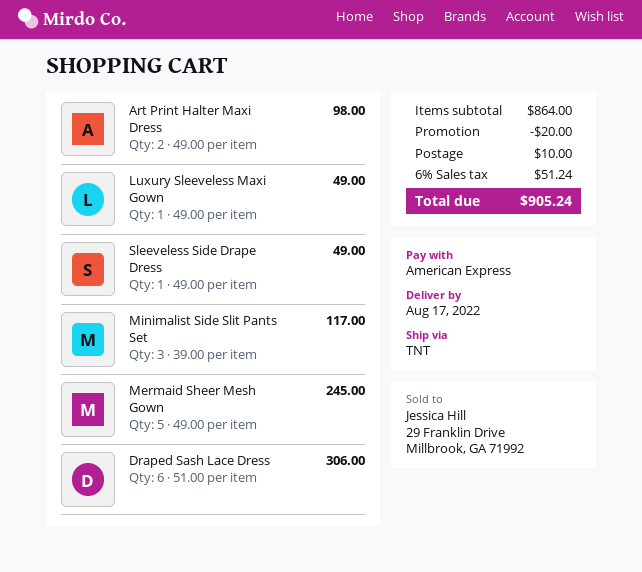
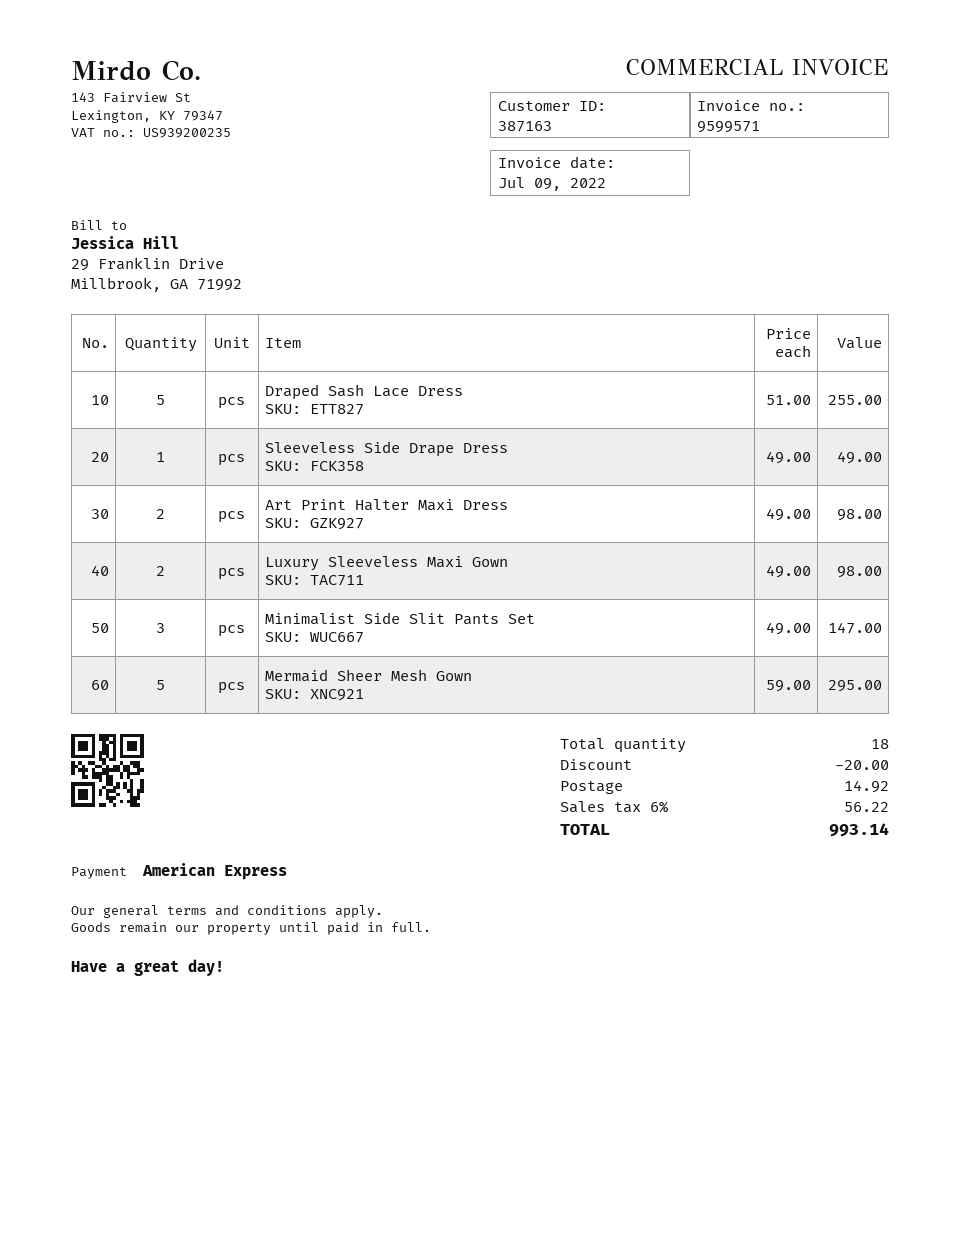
Luxury Sleeveless Maxi Gown: 1 x 49.00 = 49.00 -> 2 x 49.00 = 98.00
Minimalist Side Slit Pants Set: 3 x 39.00 = 117.00 -> 3 x 49.00 = 147.00
Mermaid Sheer Mesh Gown: 5 x 49.00 = 245.00 -> 5 x 59.00 = 295.00
Draped Sash Lace Dress: 6 x 51.00 = 306.00 -> 5 x 51.00 = 255.00
shipping: 10.00 -> 14.92
tax: 6% = 51.24 -> 6% = 56.22
total: 905.24 -> 993.14

